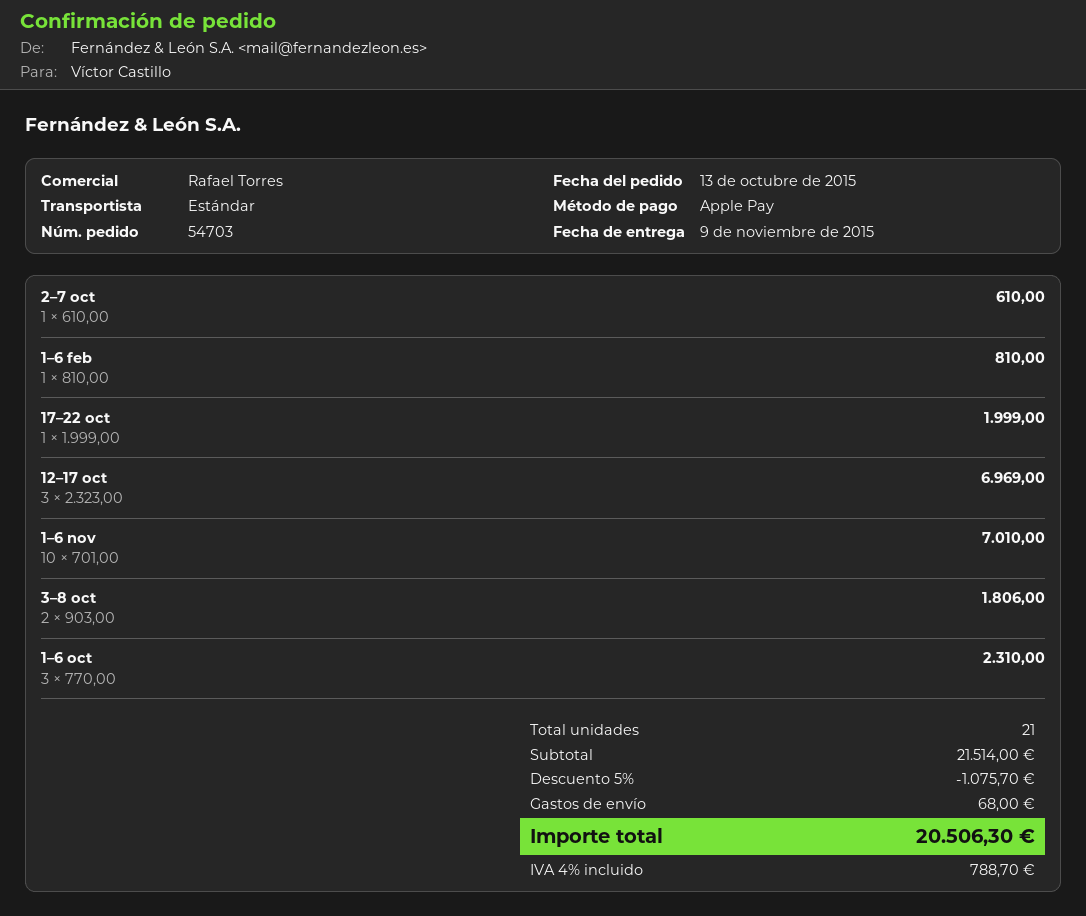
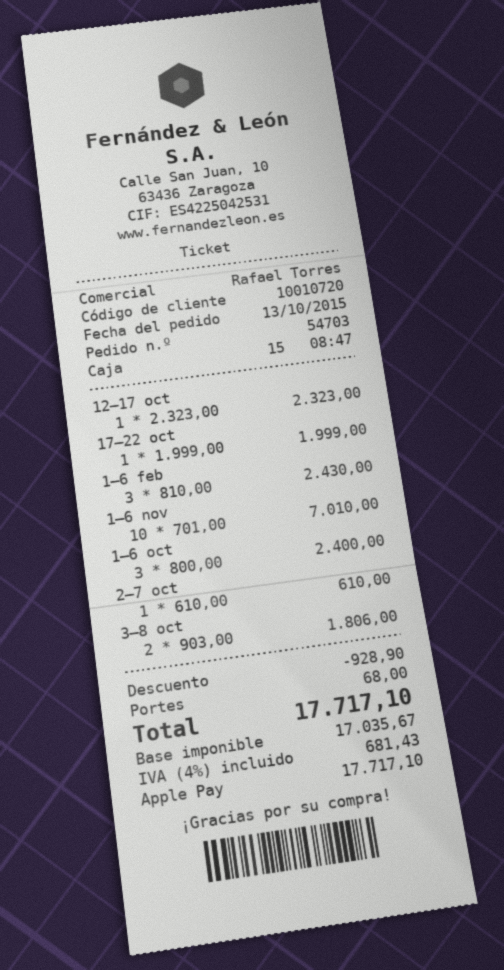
1–6 feb: 1 x 810.00 = 810.00 -> 3 x 810.00 = 2430.00
12–17 oct: 3 x 2323.00 = 6969.00 -> 1 x 2323.00 = 2323.00
1–6 oct: 3 x 770.00 = 2310.00 -> 3 x 800.00 = 2400.00
discount: 1075.70 -> 928.90
tax: 4% = 788.70 -> 4% = 681.43
total: 20506.30 -> 17717.10

